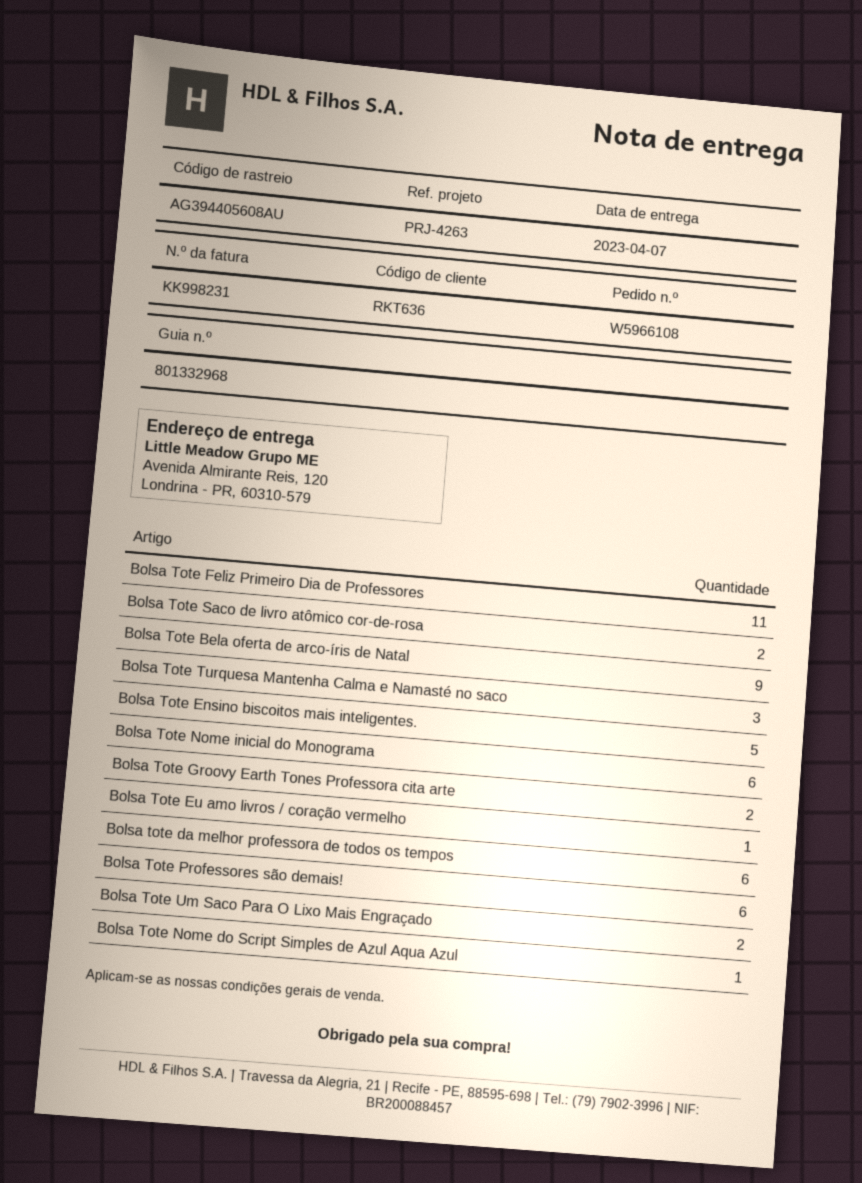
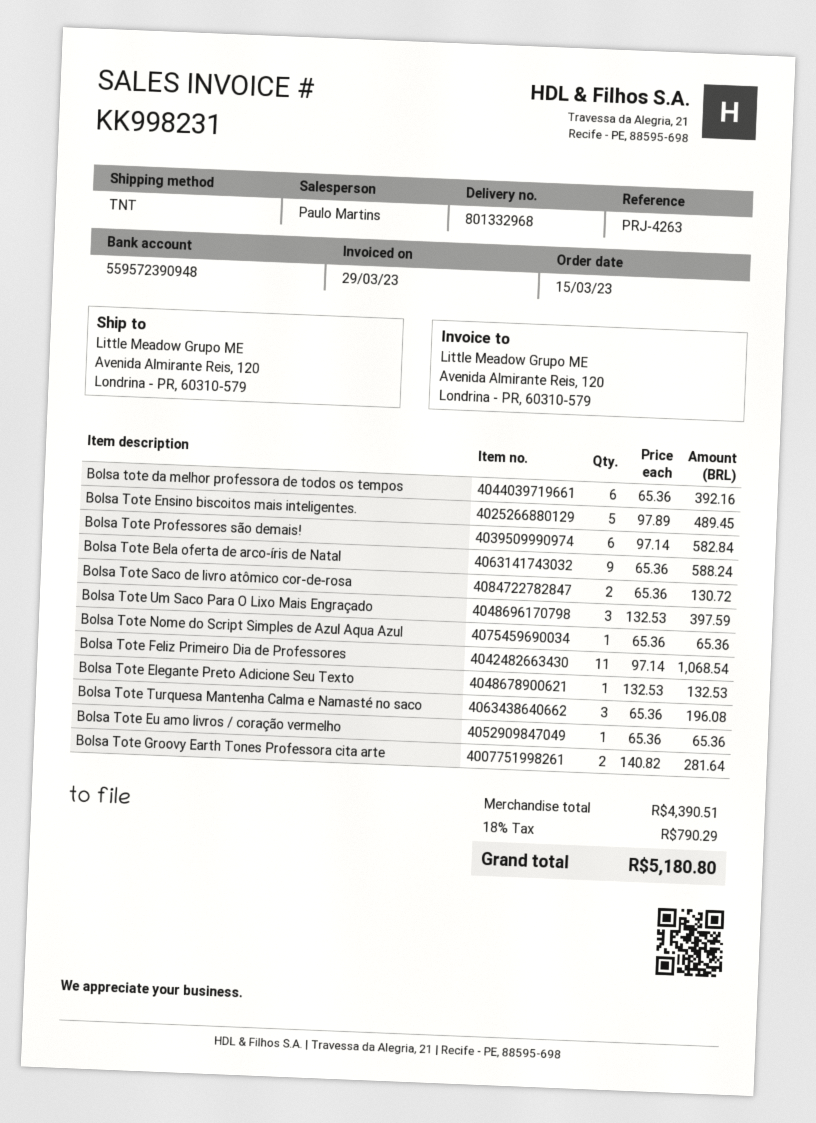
Bolsa Tote Nome inicial do Monograma: 6 -> none
Bolsa Tote Um Saco Para O Lixo Mais Engraçado: 2 -> 3
Bolsa Tote Elegante Preto Adicione Seu Texto: none -> 1

